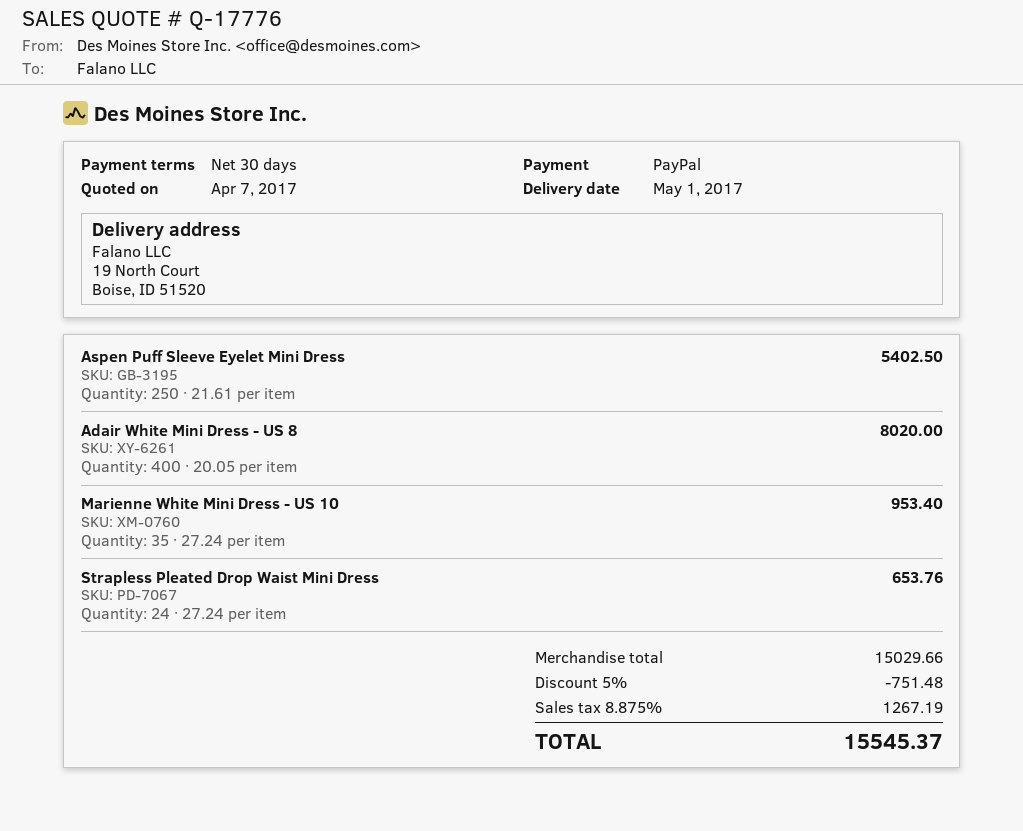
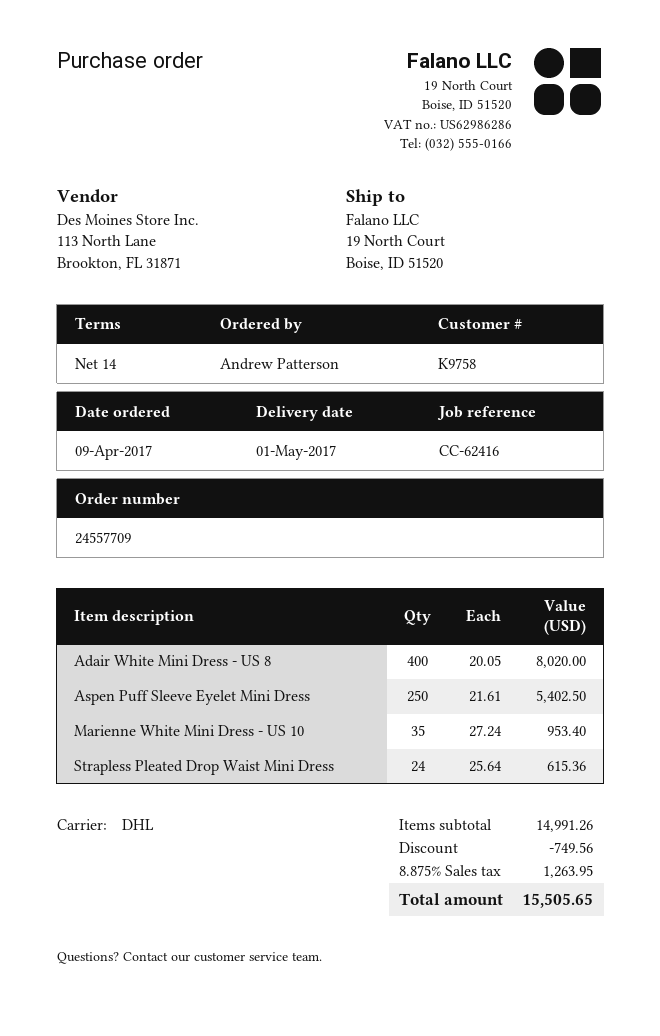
payment terms: 30 days -> 14 days
Strapless Pleated Drop Waist Mini Dress: 24 x 27.24 = 653.76 -> 24 x 25.64 = 615.36
subtotal: 15029.66 -> 14991.26
discount: 751.48 -> 749.56
tax: 8.875% = 1267.19 -> 8.875% = 1263.95
total: 15545.37 -> 15505.65

